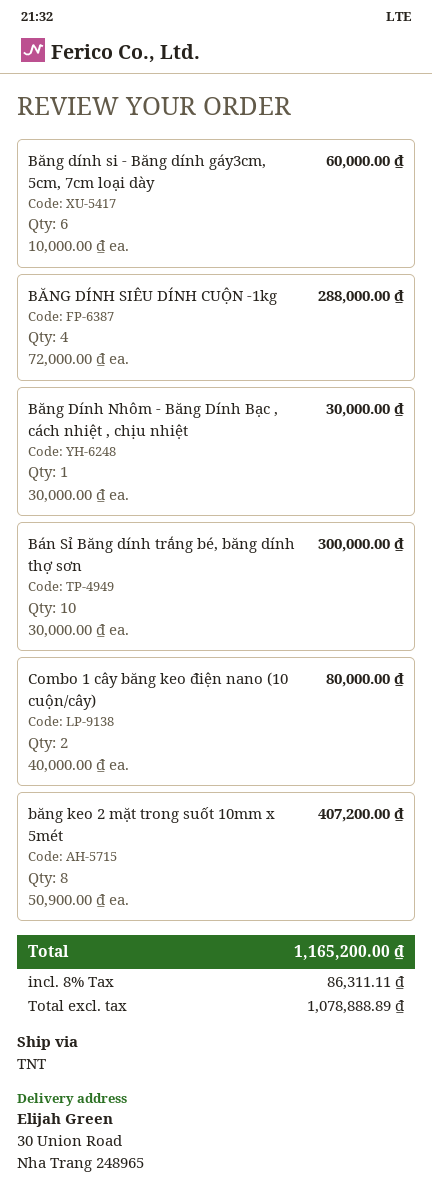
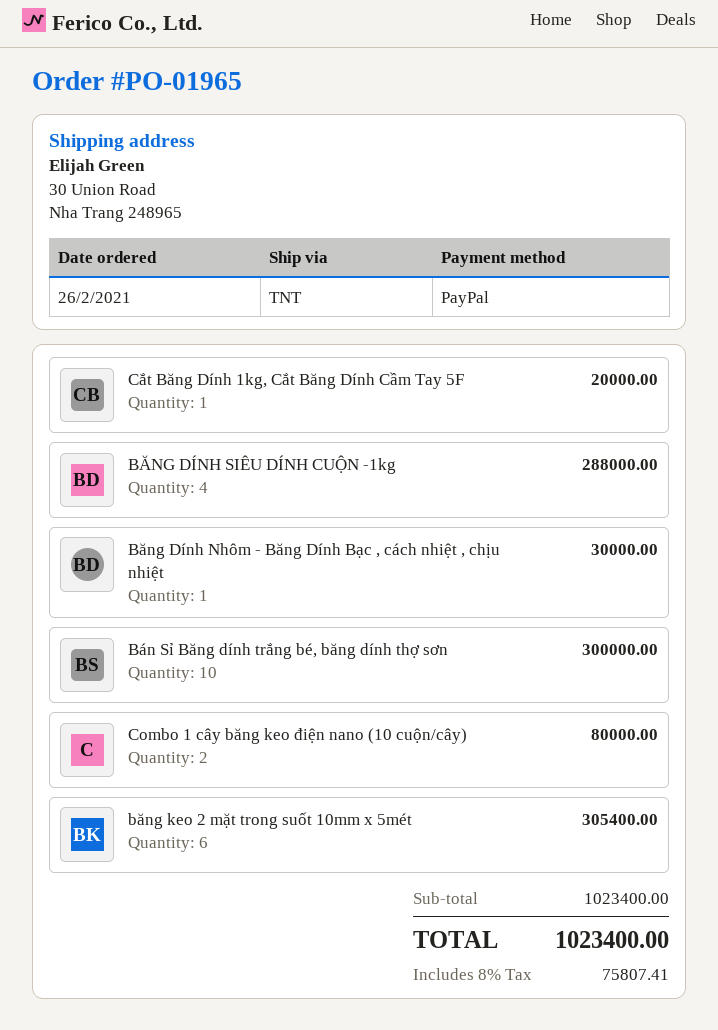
Băng dính si - Băng dính gáy3cm, 5cm, 7cm loại dày: 6 for 60000.00 -> none
băng keo 2 mặt trong suốt 10mm x 5mét: 8 for 407200.00 -> 6 for 305400.00
Cắt Băng Dính 1kg, Cắt Băng Dính Cầm Tay 5F: none -> 1 for 20000.00
tax: 8% = 86311.11 -> 8% = 75807.41
total: 1165200.00 -> 1023400.00

